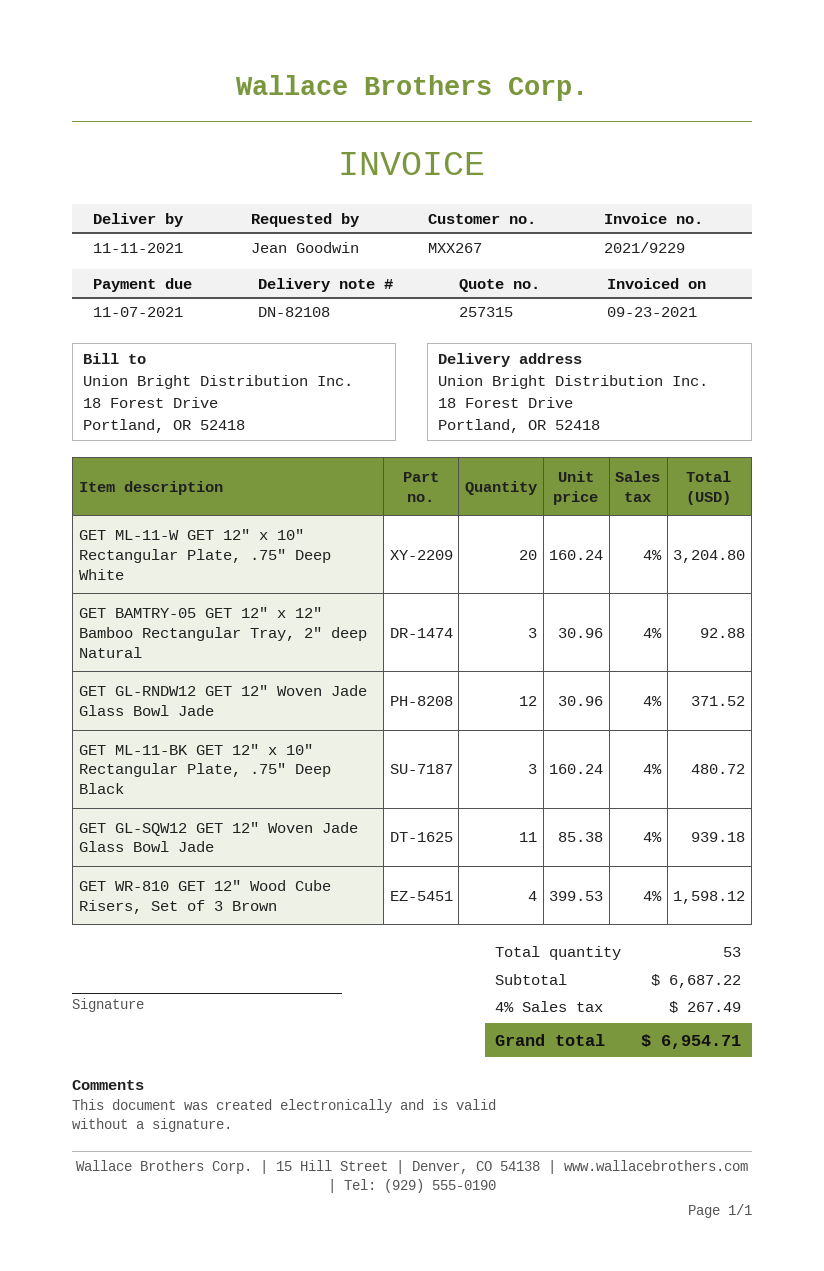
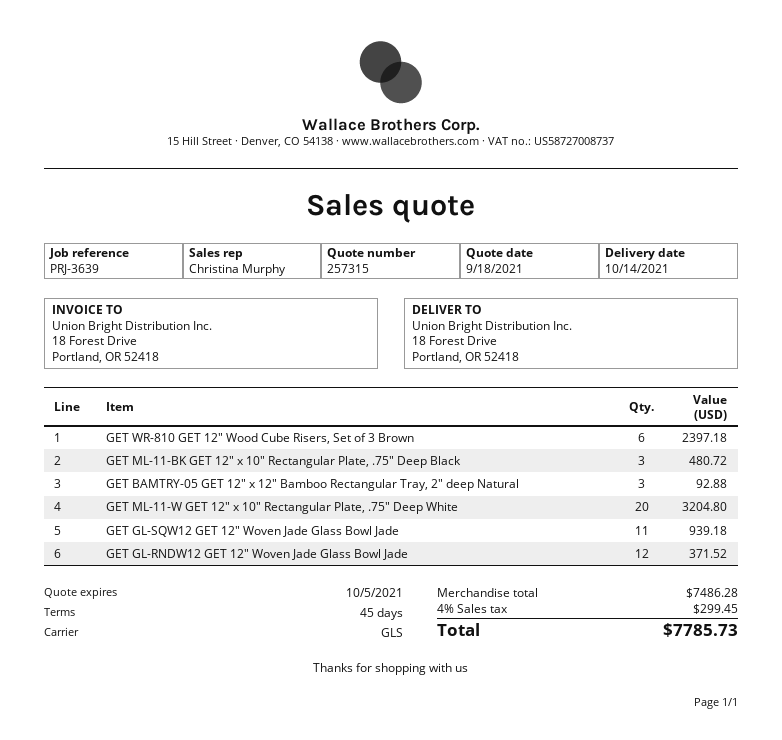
delivery date: 2021-11-11 -> 2021-10-14
GET WR-810 GET 12" Wood Cube Risers, Set of 3 Brown: 4 for 1598.12 -> 6 for 2397.18
subtotal: 6687.22 -> 7486.28
tax: 4% = 267.49 -> 4% = 299.45
total: 6954.71 -> 7785.73

